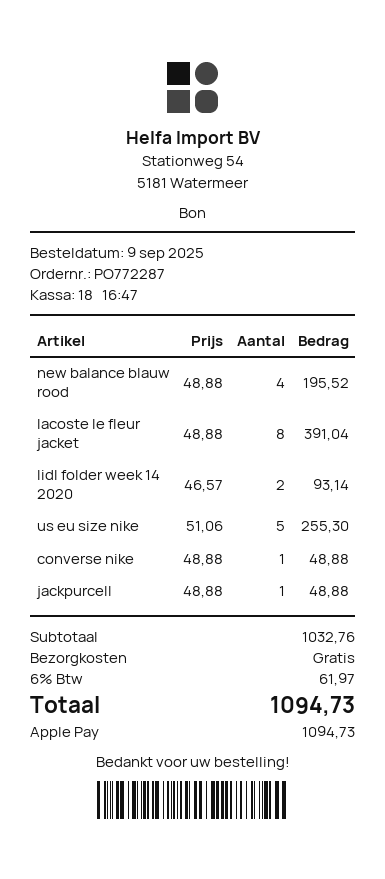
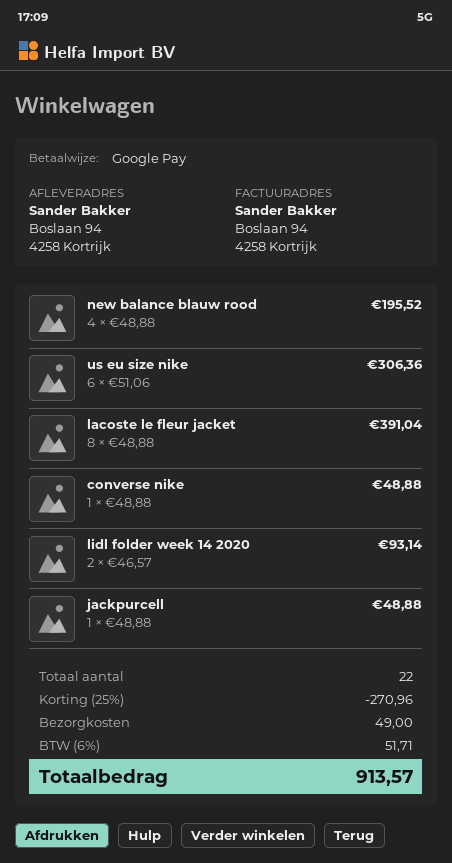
payment method: Apple Pay -> Google Pay
us eu size nike: 5 x 51.06 = 255.30 -> 6 x 51.06 = 306.36
discount: none -> 25% = 270.96
shipping: 0.00 -> 49.00
tax: 6% = 61.97 -> 6% = 51.71
total: 1094.73 -> 913.57

